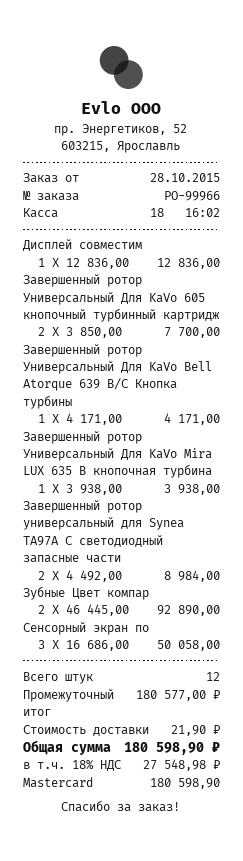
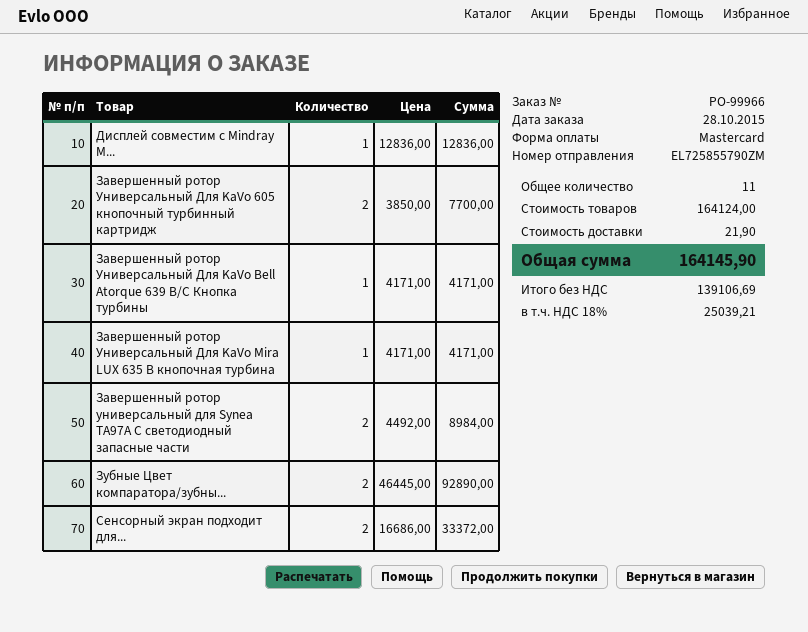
Завершенный ротор Универсальный Для KaVo Mira LUX 635 B кнопочная турбина: 1 x 3938.00 = 3938.00 -> 1 x 4171.00 = 4171.00
Сенсорный экран по: 3 x 16686.00 = 50058.00 -> 2 x 16686.00 = 33372.00
total quantity: 12 -> 11
subtotal: 180577.00 -> 164124.00
tax: 18% = 27548.98 -> 18% = 25039.21
total: 180598.90 -> 164145.90

